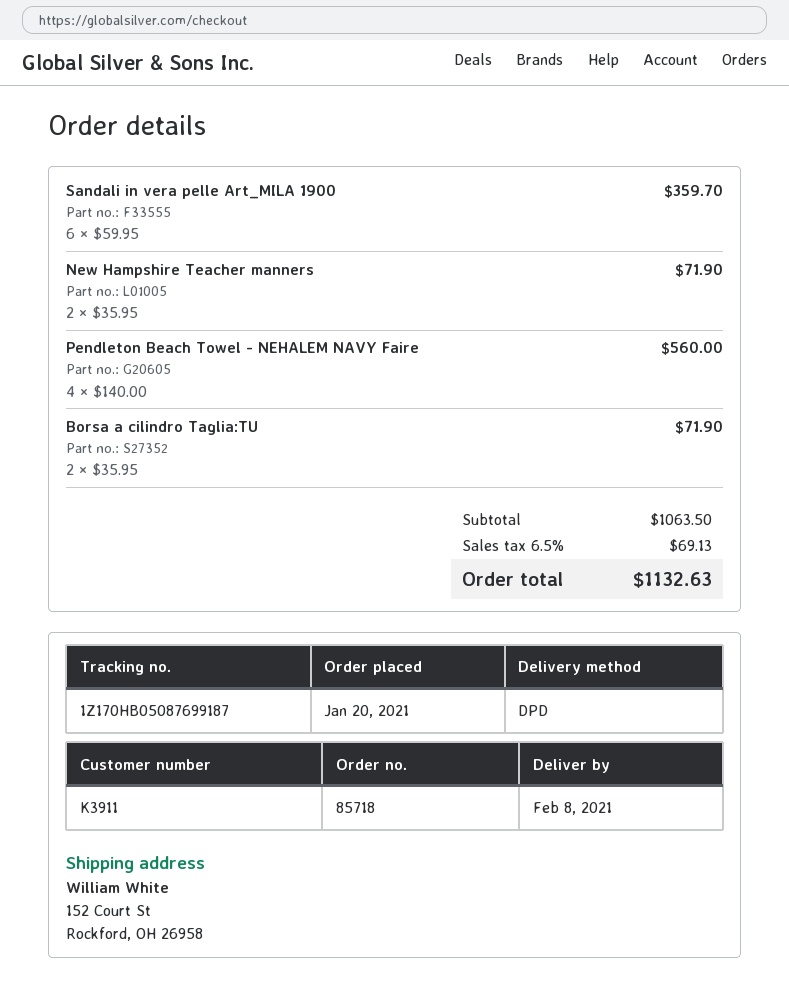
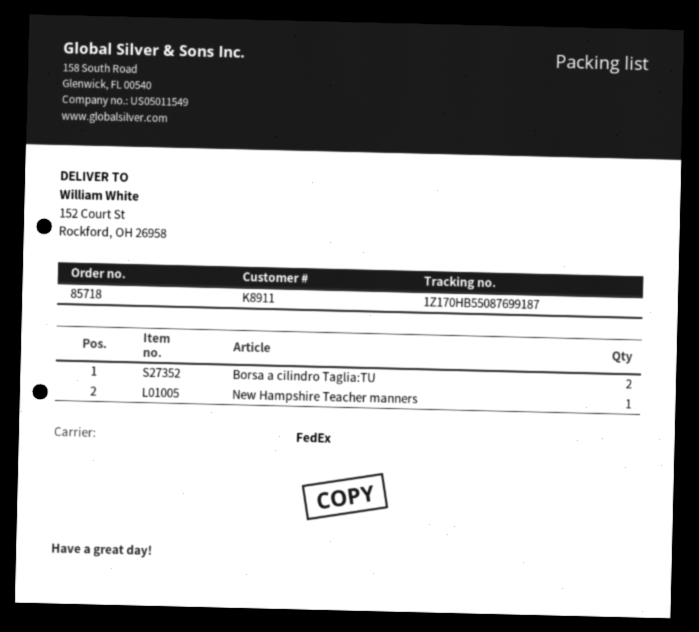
customer number: K3911 -> K8911
shipping method: DPD -> FedEx
tracking number: 1Z170HB05087699187 -> 1Z170HB55087699187
Sandali in vera pelle Art_MILA 1900: 6 -> none
New Hampshire Teacher manners: 2 -> 1
Pendleton Beach Towel - NEHALEM NAVY Faire: 4 -> none

